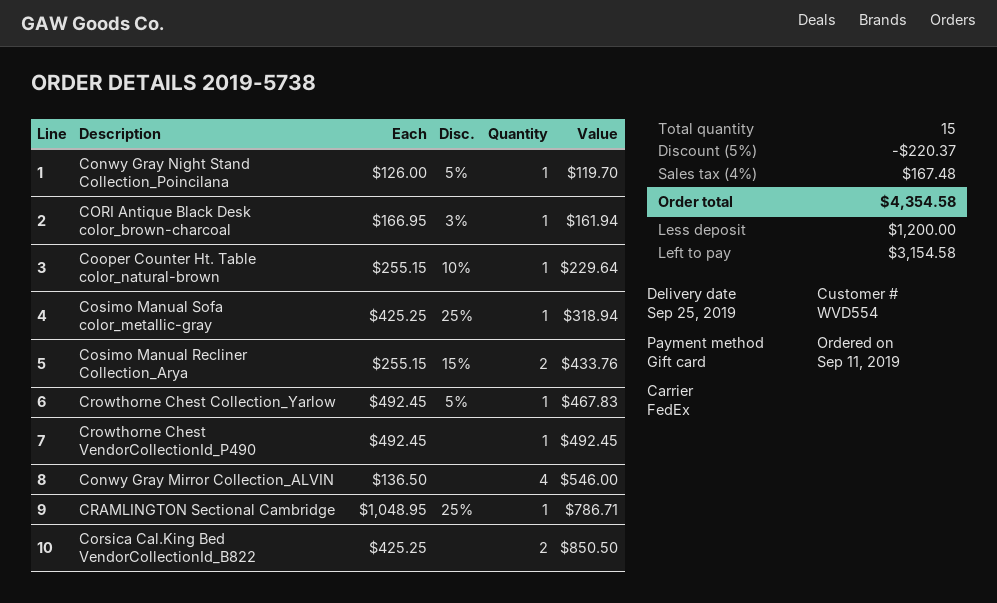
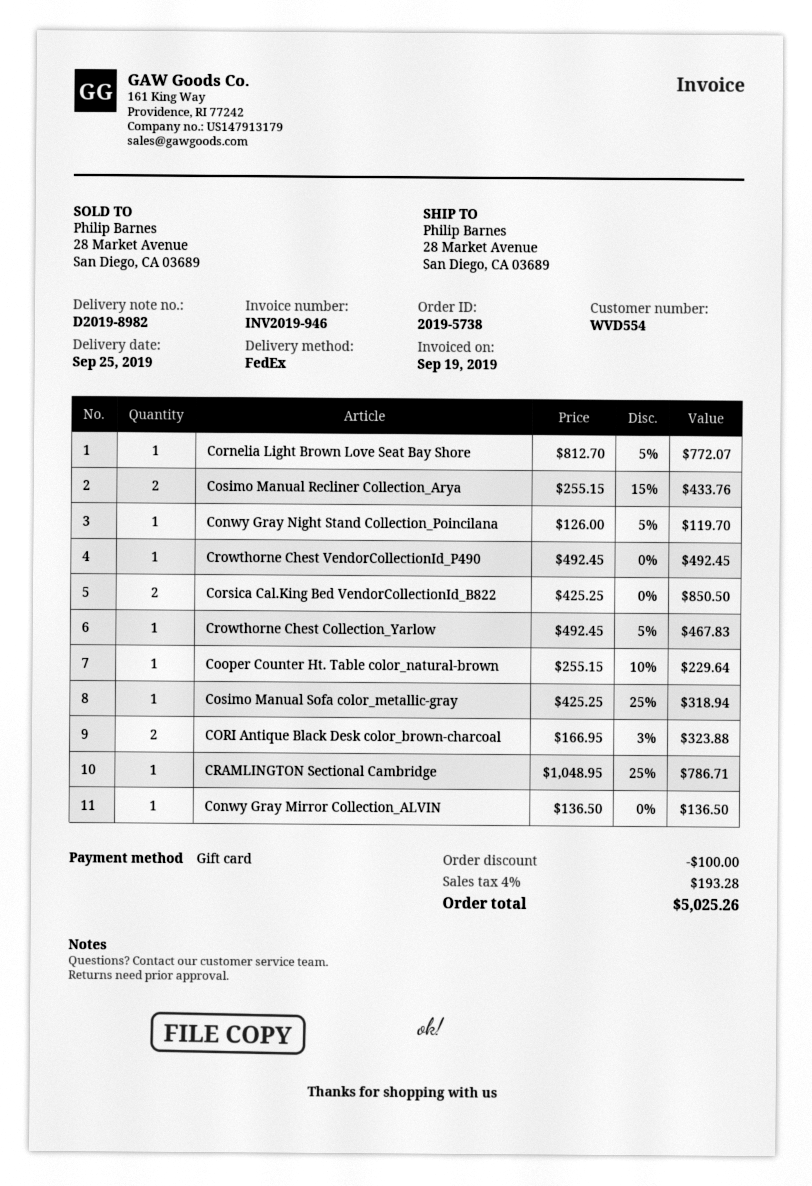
CORI Antique Black Desk color_brown-charcoal: 1 x 166.95 - 3% = 161.94 -> 2 x 166.95 - 3% = 323.88
Conwy Gray Mirror Collection_ALVIN: 4 x 136.50 = 546.00 -> 1 x 136.50 = 136.50
Cornelia Light Brown Love Seat Bay Shore: none -> 1 x 812.70 - 5% = 772.07
discount: 220.37 -> 100.00
tax: 4% = 167.48 -> 4% = 193.28
total: 4354.58 -> 5025.26

